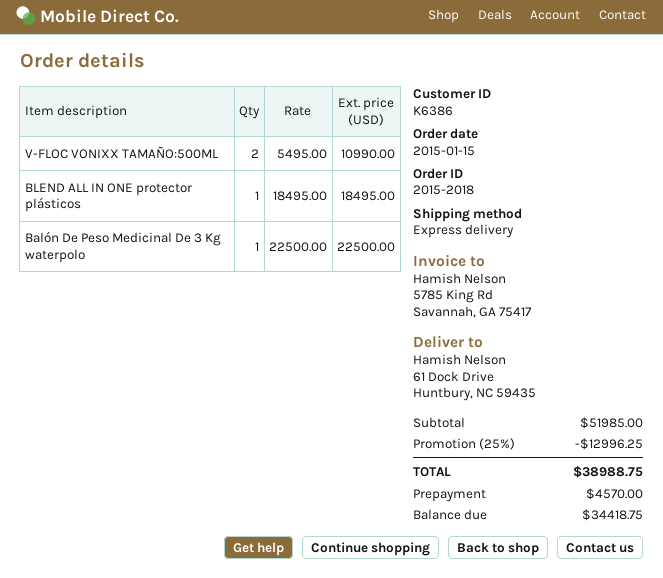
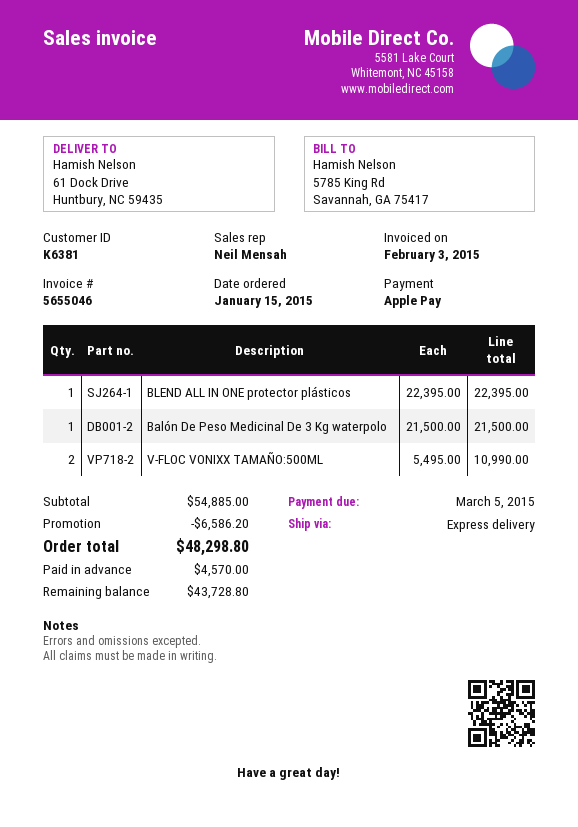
customer number: K6386 -> K6381
BLEND ALL IN ONE protector plásticos: 1 x 18495.00 = 18495.00 -> 1 x 22395.00 = 22395.00
Balón De Peso Medicinal De 3 Kg waterpolo: 1 x 22500.00 = 22500.00 -> 1 x 21500.00 = 21500.00
subtotal: 51985.00 -> 54885.00
discount: 12996.25 -> 6586.20
total: 38988.75 -> 48298.80
balance: 34418.75 -> 43728.80

